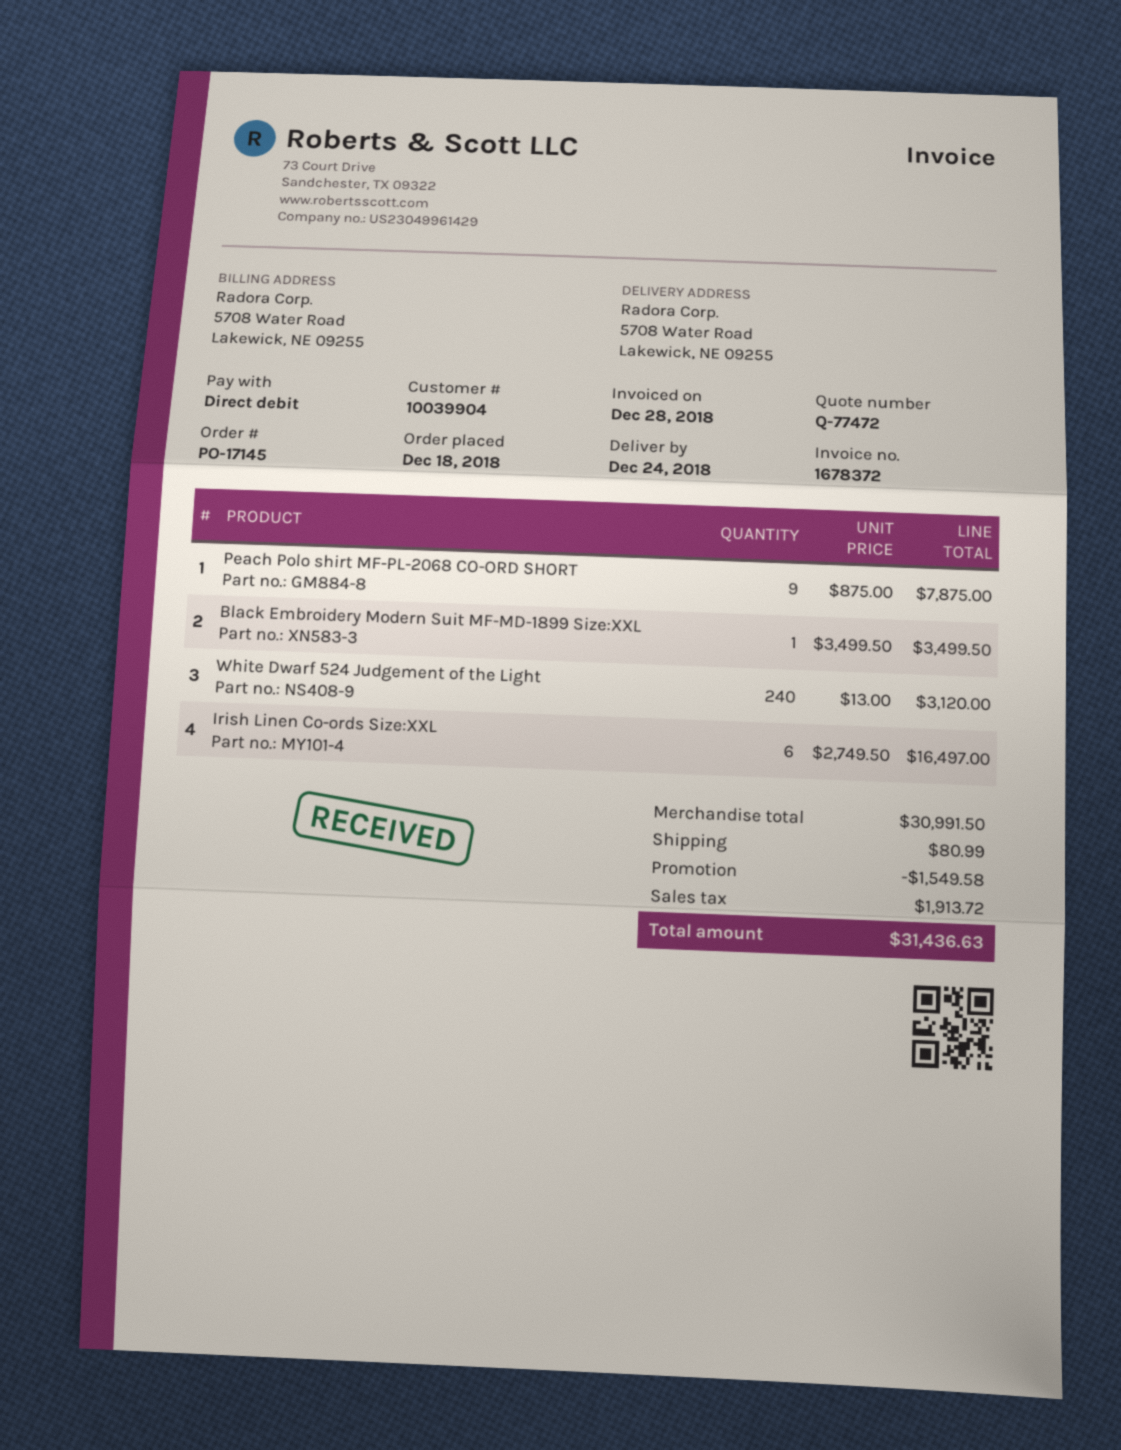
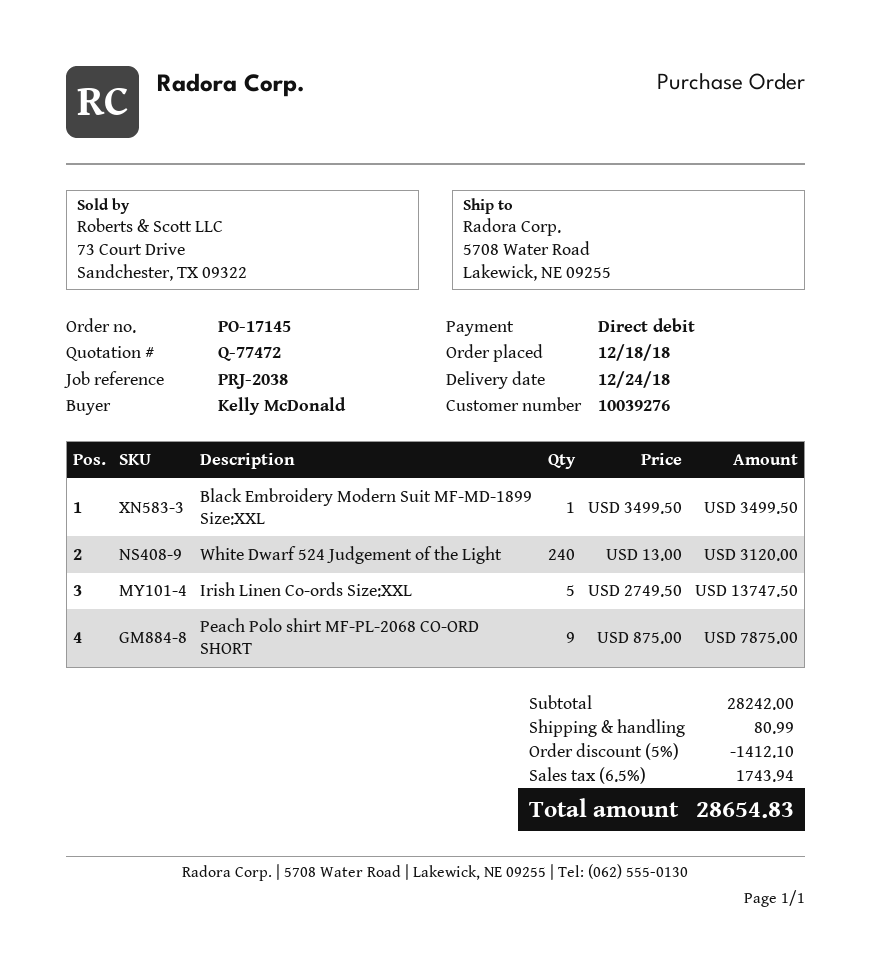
customer number: 10039904 -> 10039276
Irish Linen Co-ords Size:XXL: 6 x 2749.50 = 16497.00 -> 5 x 2749.50 = 13747.50
subtotal: 30991.50 -> 28242.00
discount: 1549.58 -> 1412.10
tax: 1913.72 -> 1743.94
total: 31436.63 -> 28654.83

